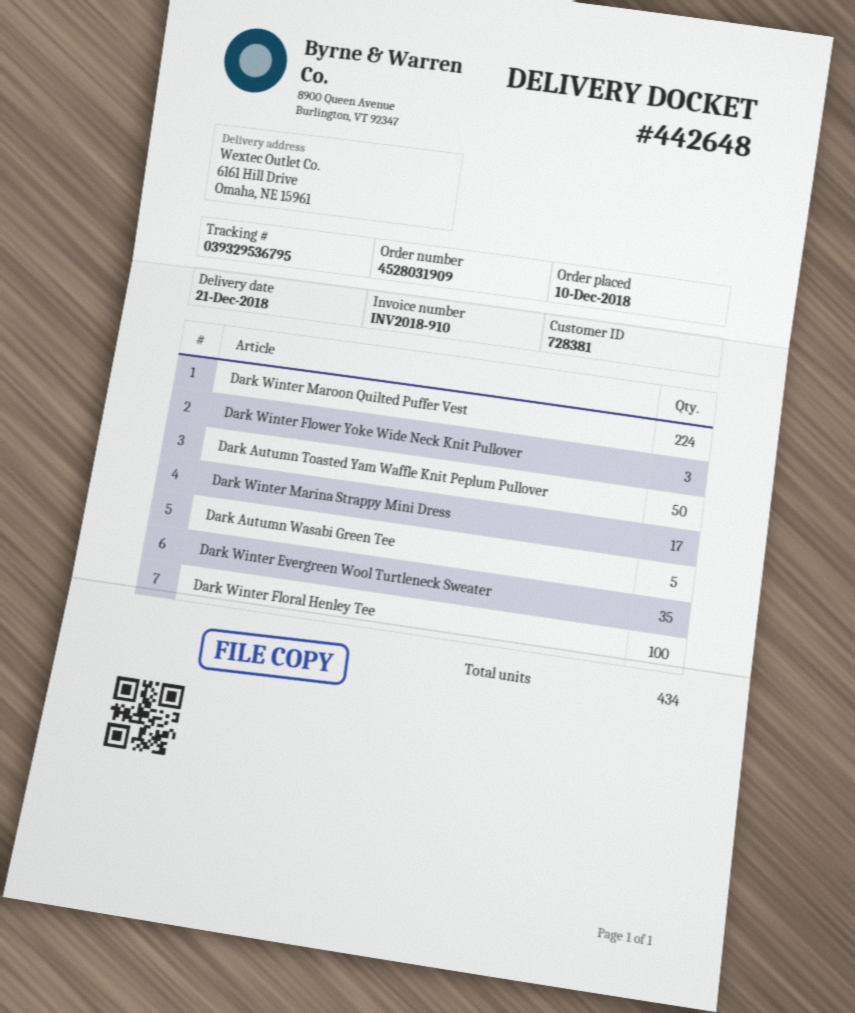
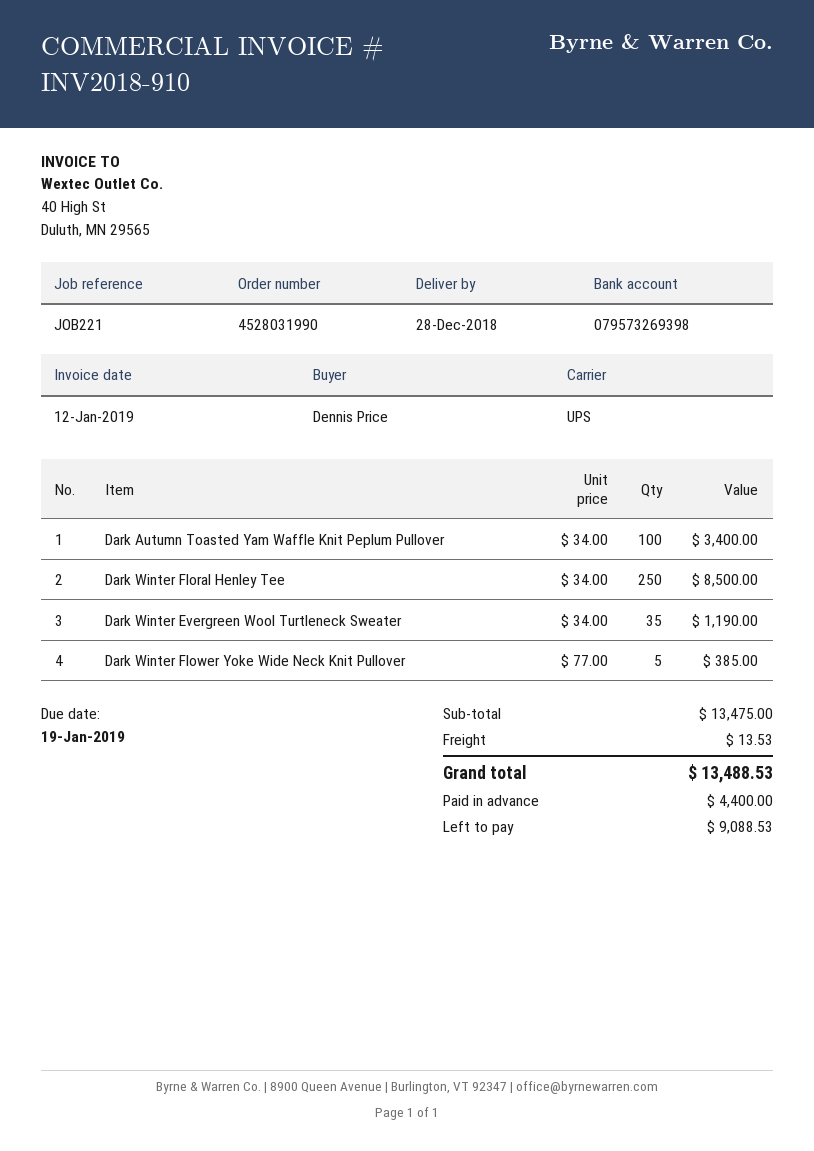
order number: 4528031909 -> 4528031990
delivery date: 2018-12-21 -> 2018-12-28
Dark Winter Maroon Quilted Puffer Vest: 224 -> none
Dark Winter Flower Yoke Wide Neck Knit Pullover: 3 -> 5
Dark Autumn Toasted Yam Waffle Knit Peplum Pullover: 50 -> 100
Dark Winter Marina Strappy Mini Dress: 17 -> none
Dark Autumn Wasabi Green Tee: 5 -> none
Dark Winter Floral Henley Tee: 100 -> 250

